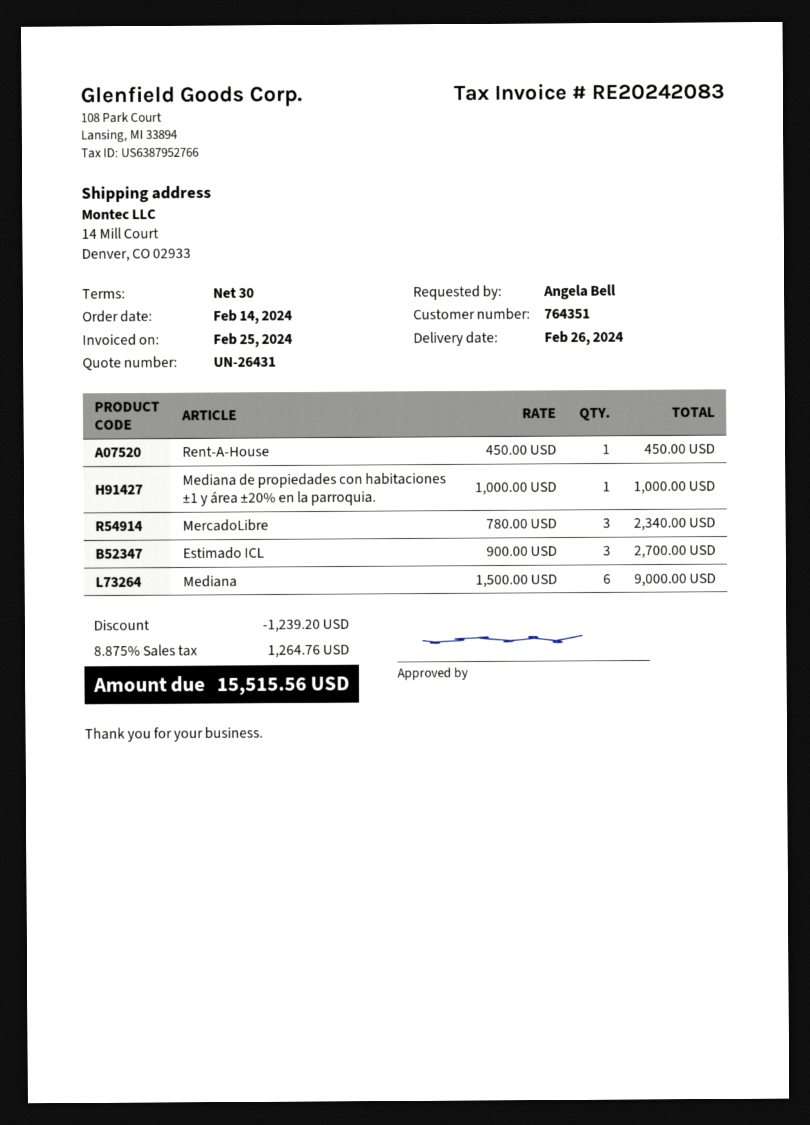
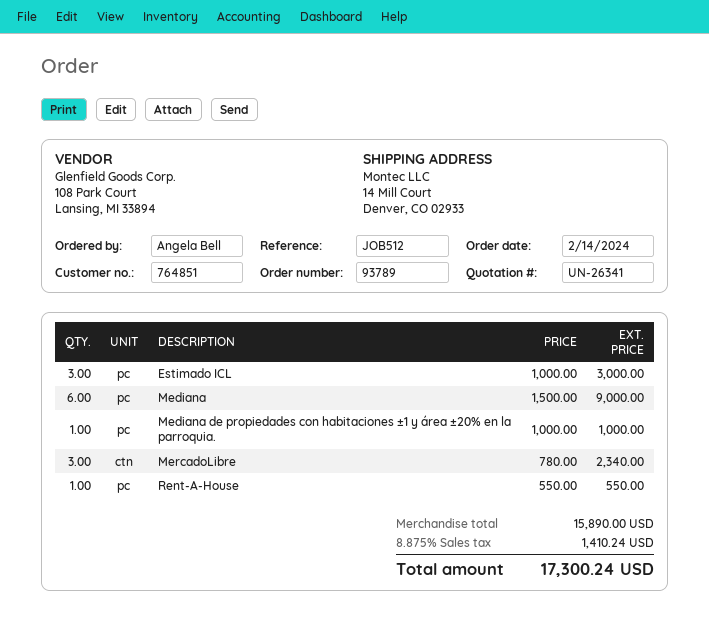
quote number: UN-26431 -> UN-26341
customer number: 764351 -> 764851
Rent-A-House: 1 x 450.00 = 450.00 -> 1 x 550.00 = 550.00
Estimado ICL: 3 x 900.00 = 2700.00 -> 3 x 1000.00 = 3000.00
discount: 1239.20 -> none
tax: 8.875% = 1264.76 -> 8.875% = 1410.24
total: 15515.56 -> 17300.24

